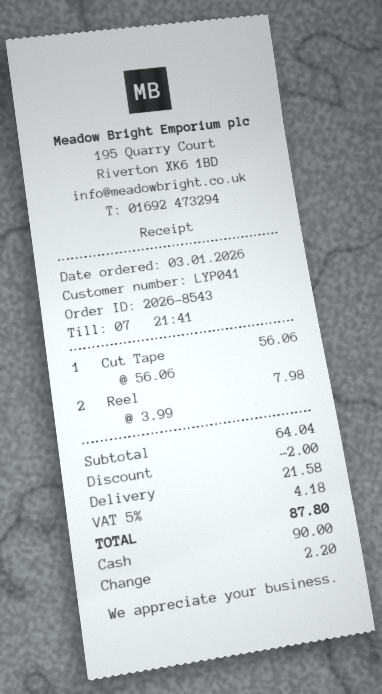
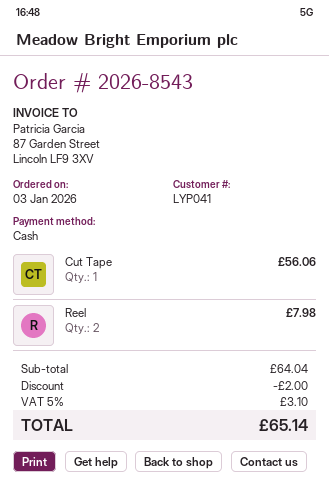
shipping: 21.58 -> none
tax: 5% = 4.18 -> 5% = 3.10
total: 87.80 -> 65.14

